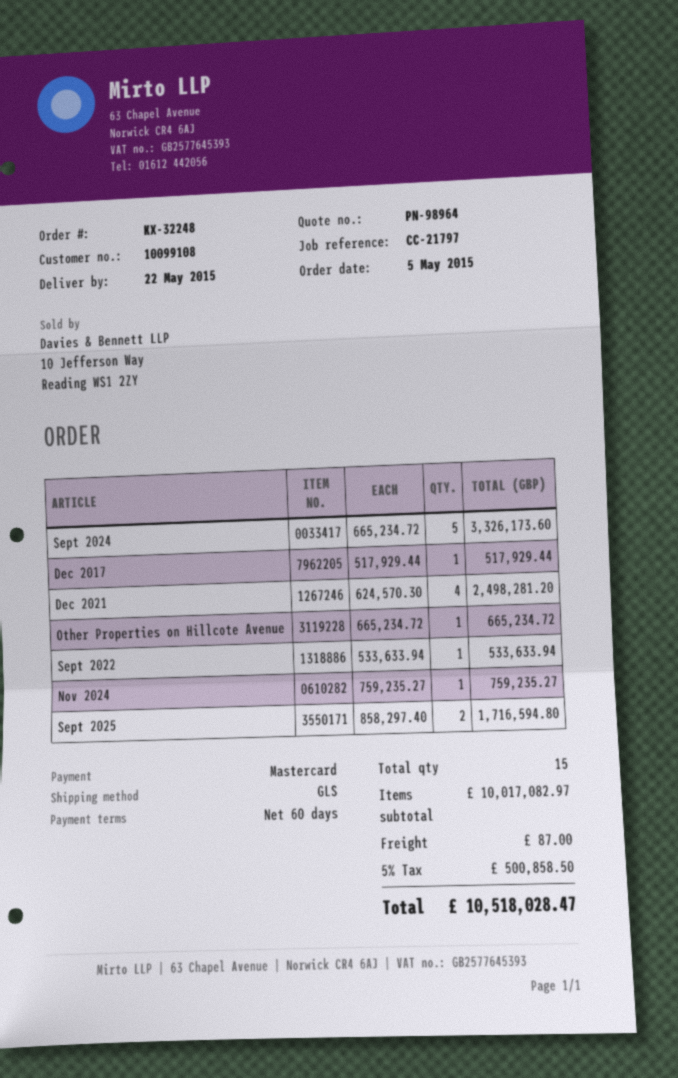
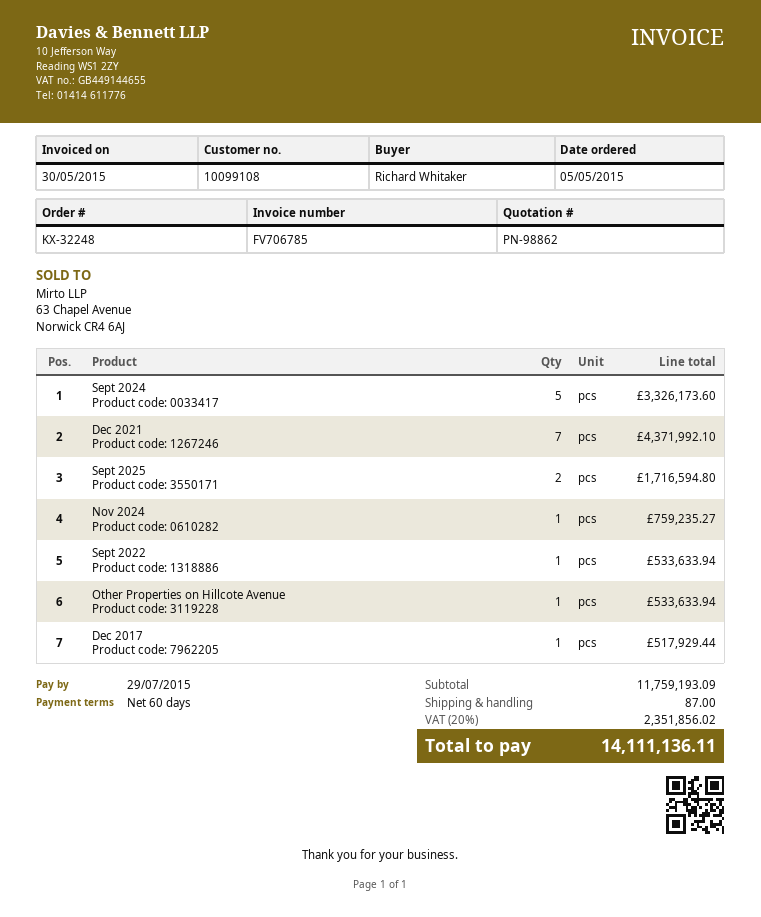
quote number: PN-98964 -> PN-98862
Dec 2021: 4 for 2498281.20 -> 7 for 4371992.10
Other Properties on Hillcote Avenue: 1 for 665234.72 -> 1 for 533633.94
subtotal: 10017082.97 -> 11759193.09
tax: 5% = 500858.50 -> 20% = 2351856.02
total: 10518028.47 -> 14111136.11

